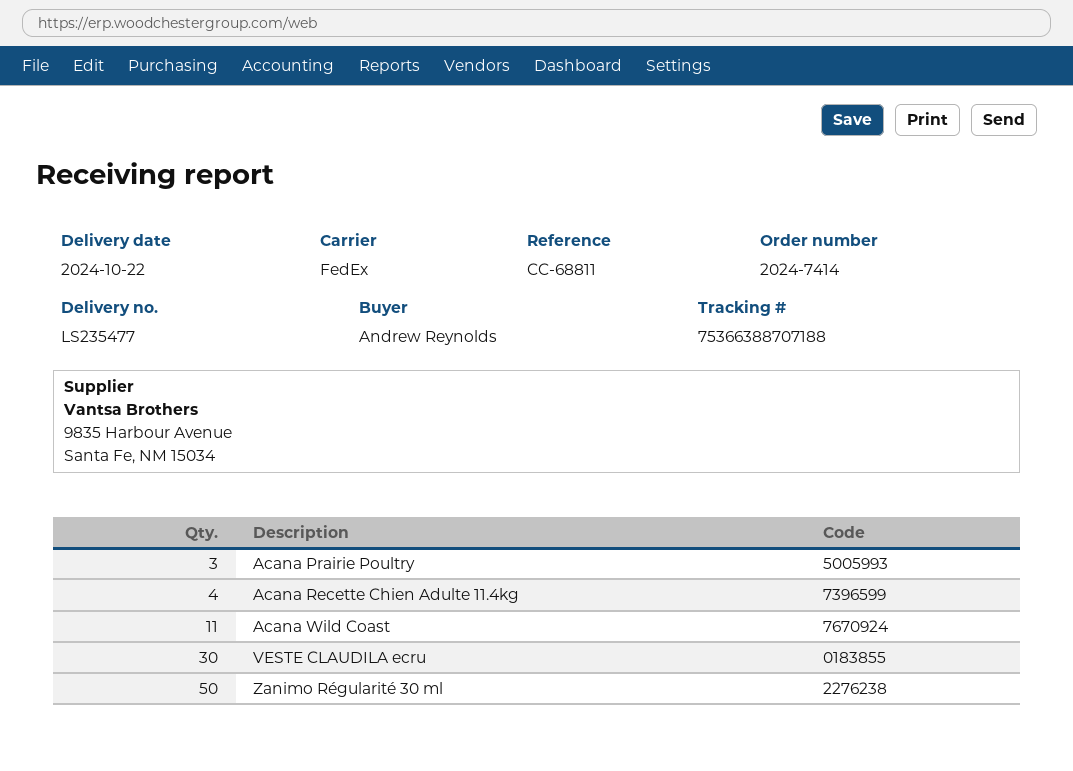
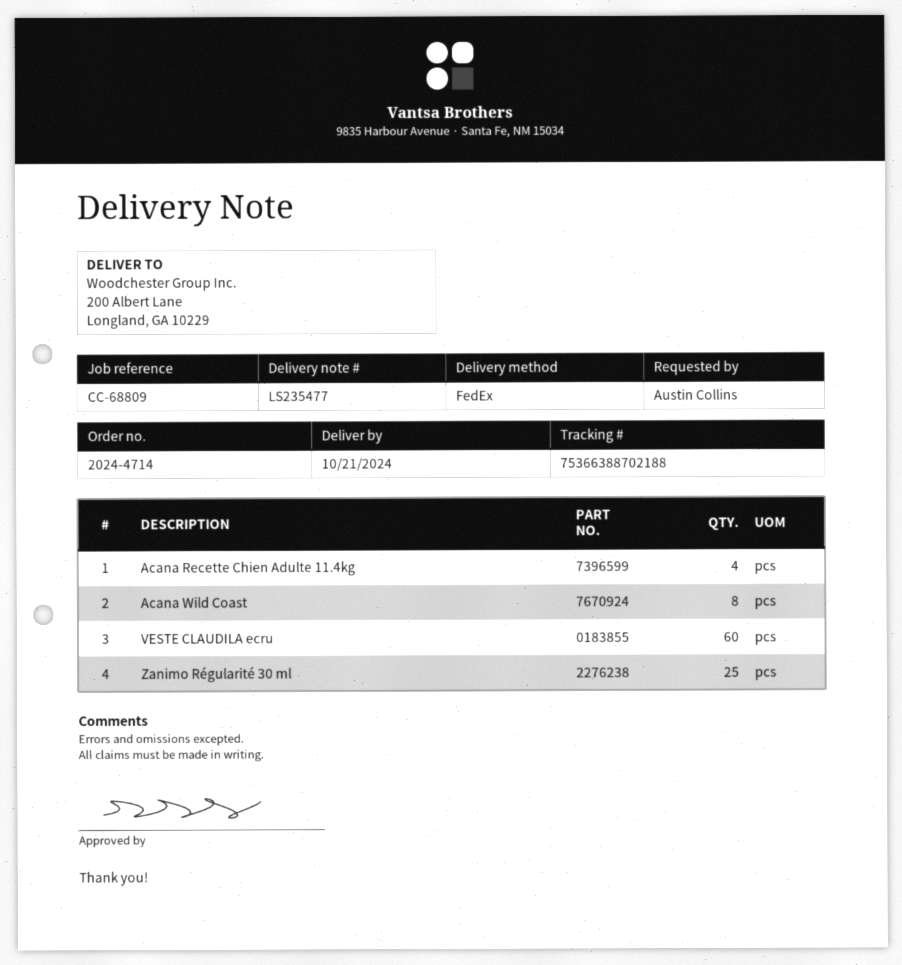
order number: 2024-7414 -> 2024-4714
delivery date: 2024-10-22 -> 2024-10-21
reference: CC-68811 -> CC-68809
ordered by: Andrew Reynolds -> Austin Collins
tracking number: 75366388707188 -> 75366388702188
Acana Prairie Poultry: 3 -> none
Acana Wild Coast: 11 -> 8
VESTE CLAUDILA ecru: 30 -> 60
Zanimo Régularité 30 ml: 50 -> 25

